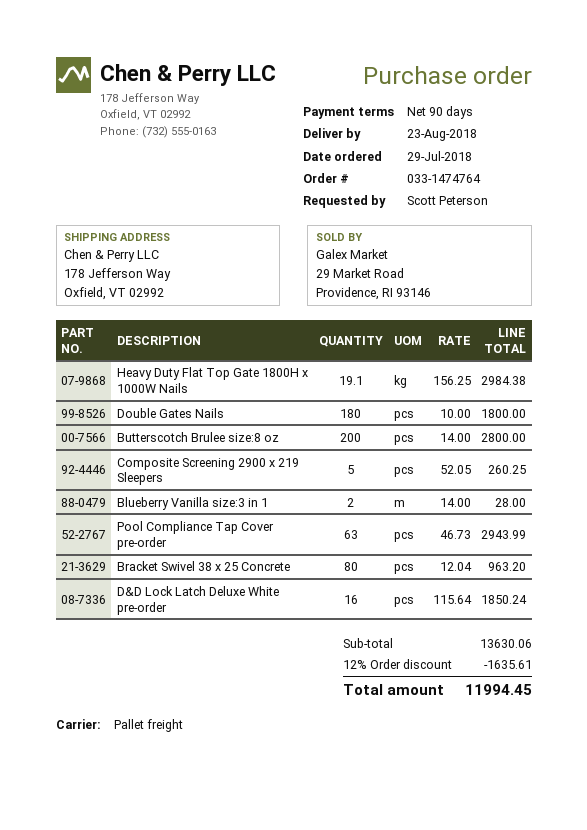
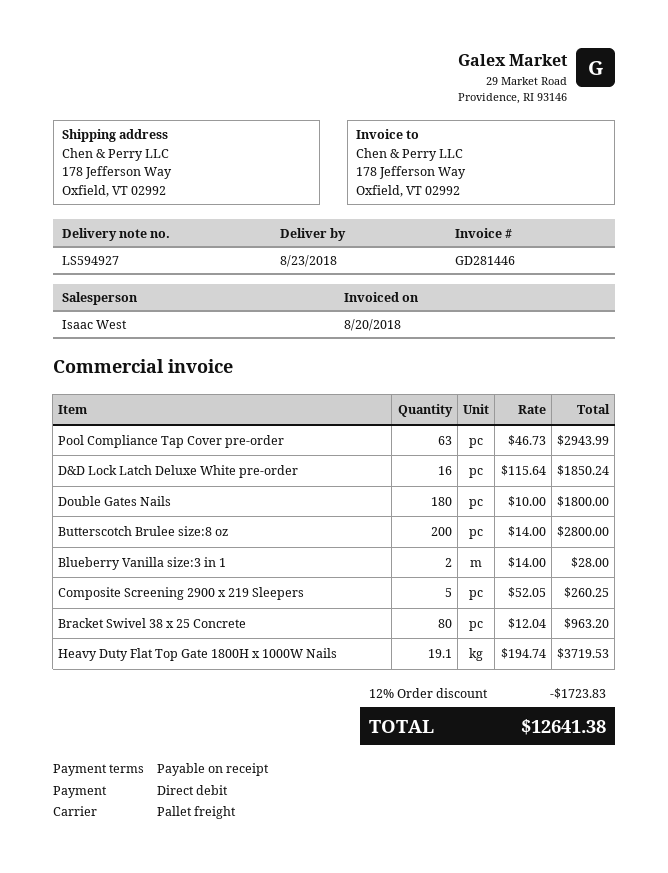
payment terms: 90 days -> on receipt
Heavy Duty Flat Top Gate 1800H x 1000W Nails: 19.1 x 156.25 = 2984.38 -> 19.1 x 194.74 = 3719.53
discount: 12% = 1635.61 -> 12% = 1723.83
total: 11994.45 -> 12641.38

